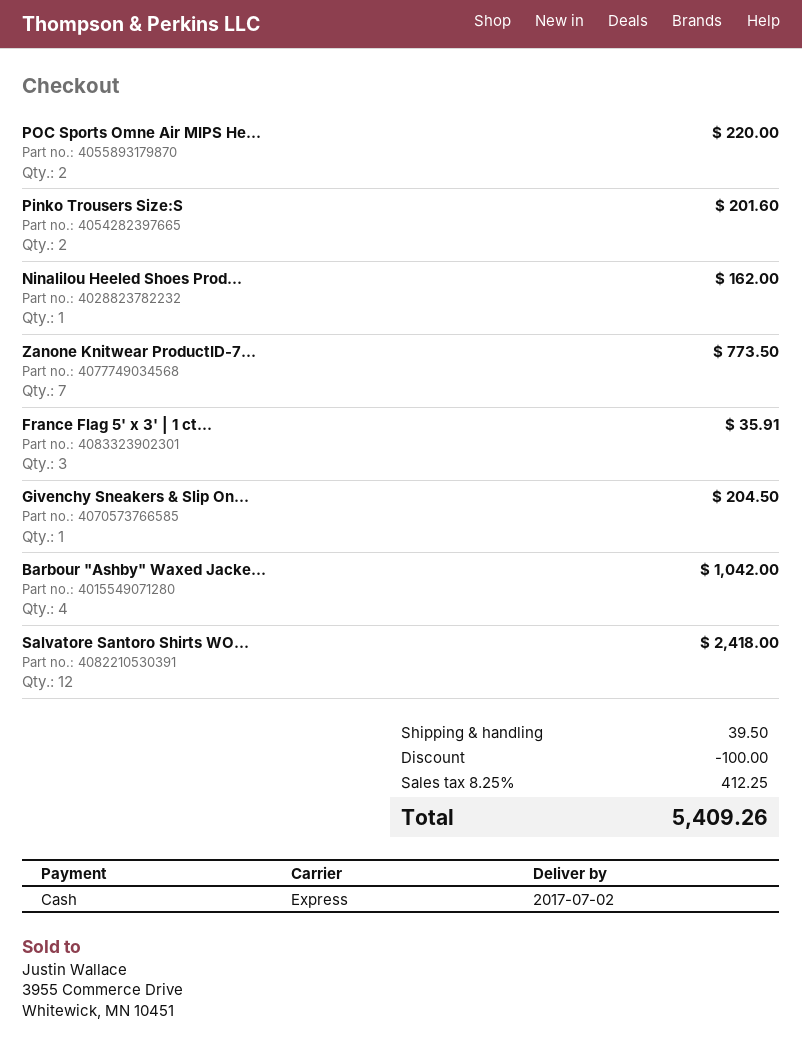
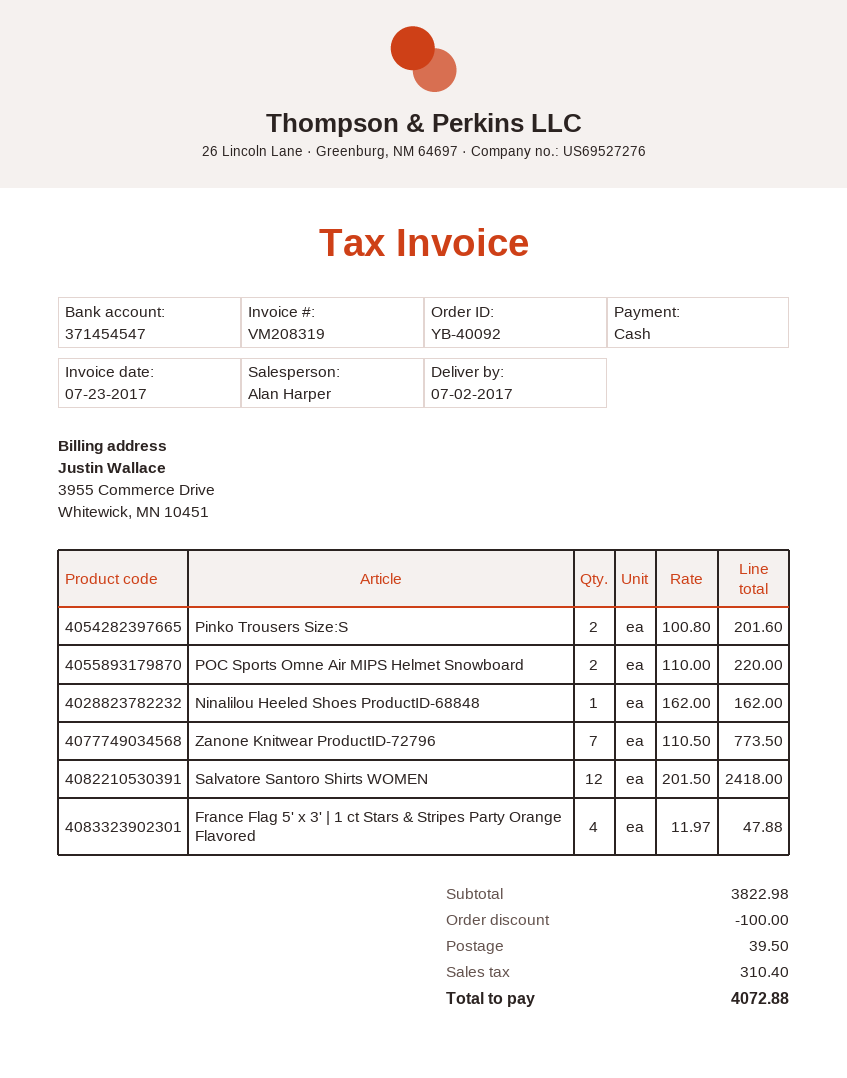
France Flag 5' x 3' | 1 ct...: 3 for 35.91 -> 4 for 47.88
Givenchy Sneakers & Slip On...: 1 for 204.50 -> none
Barbour "Ashby" Waxed Jacke...: 4 for 1042.00 -> none
tax: 412.25 -> 310.40
total: 5409.26 -> 4072.88

